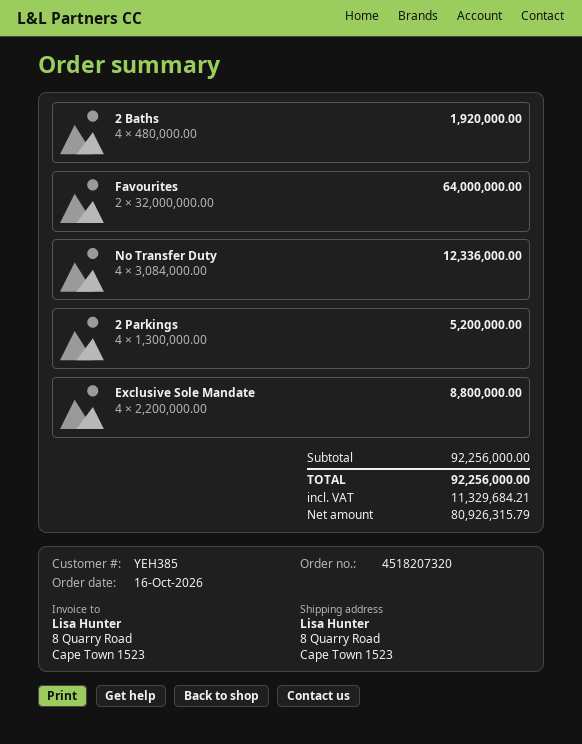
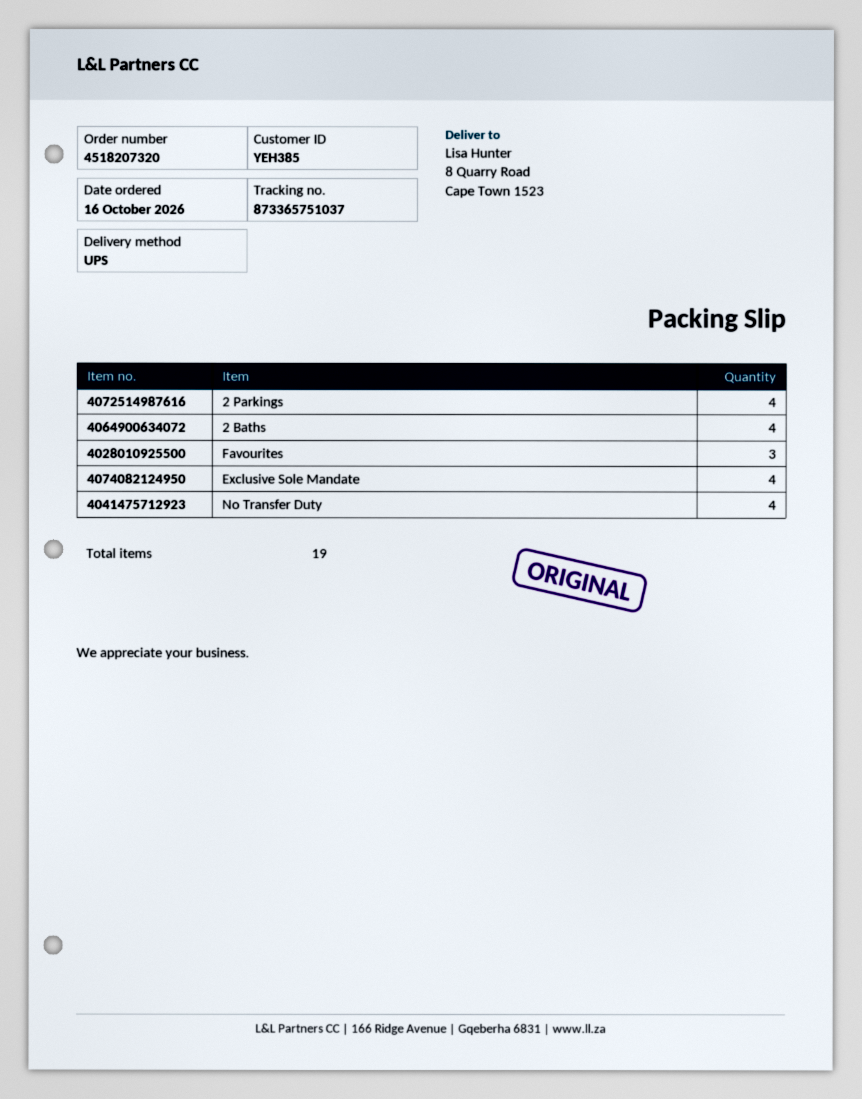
Favourites: 2 -> 3

